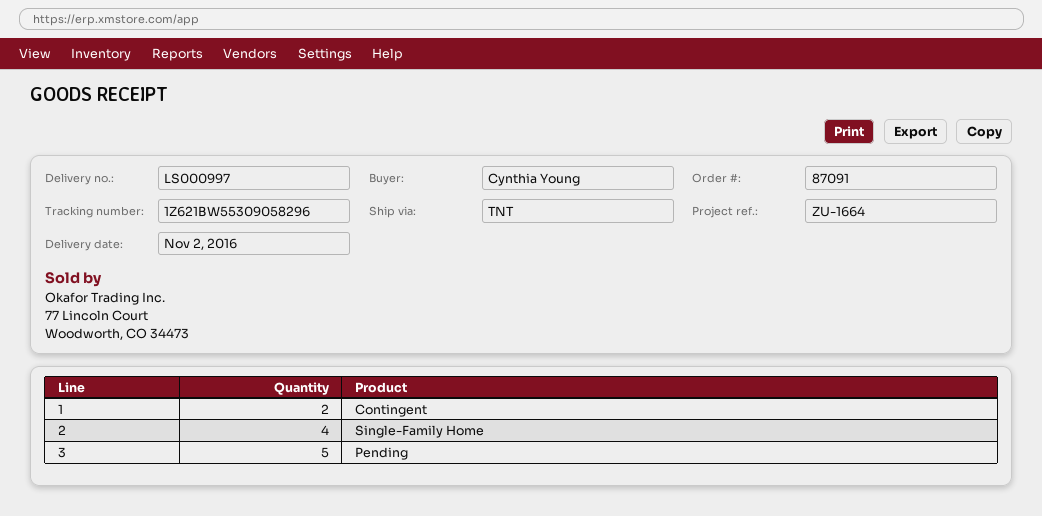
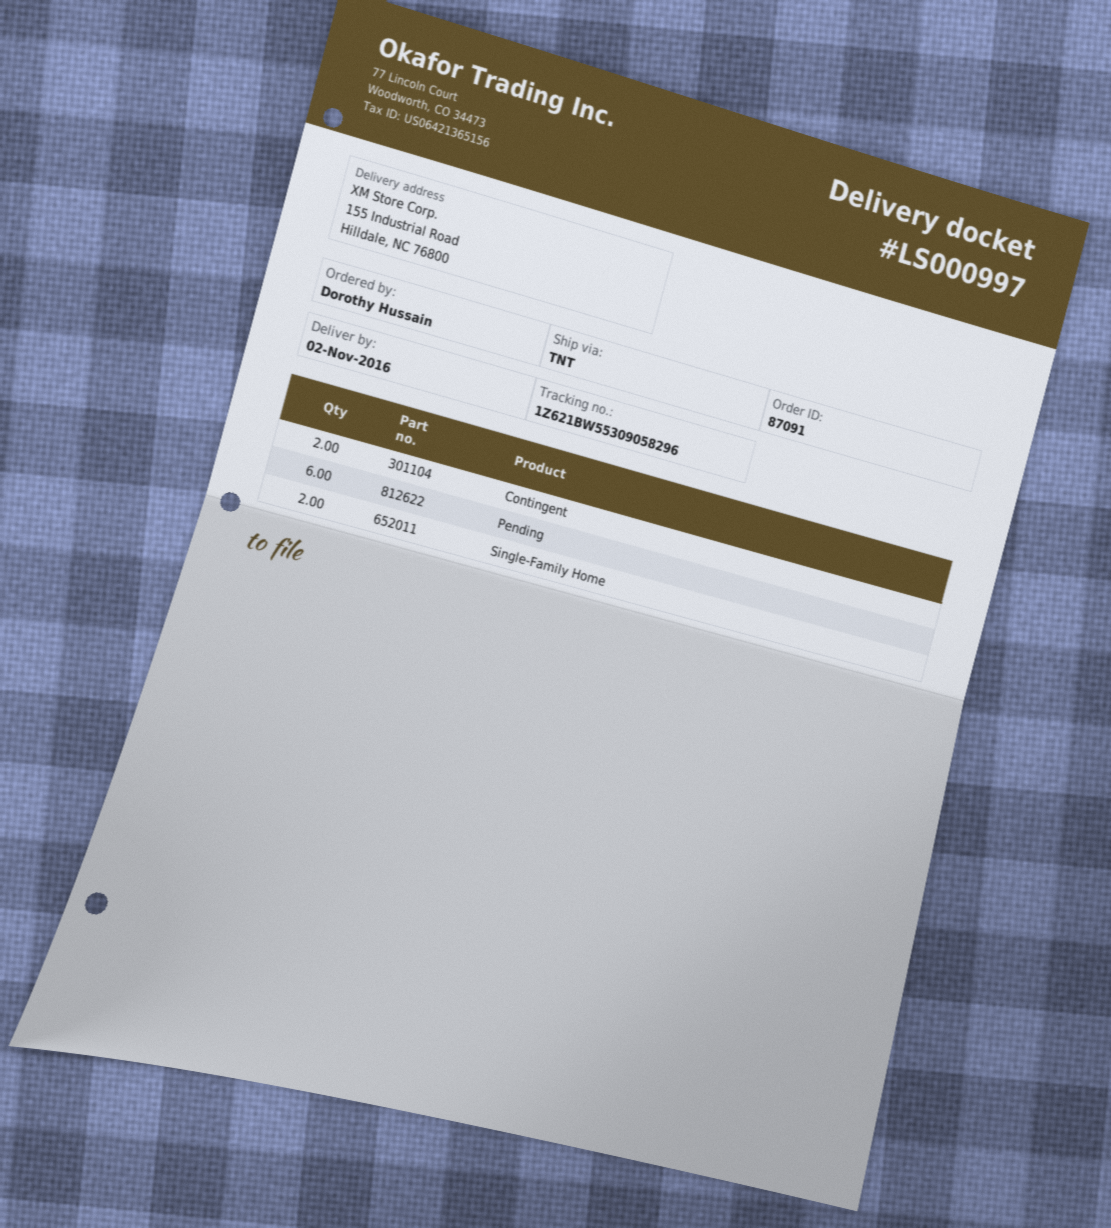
ordered by: Cynthia Young -> Dorothy Hussain
Single-Family Home: 4 -> 2
Pending: 5 -> 6

